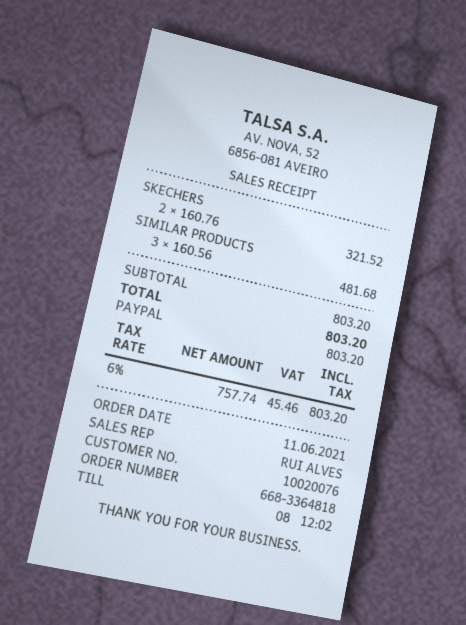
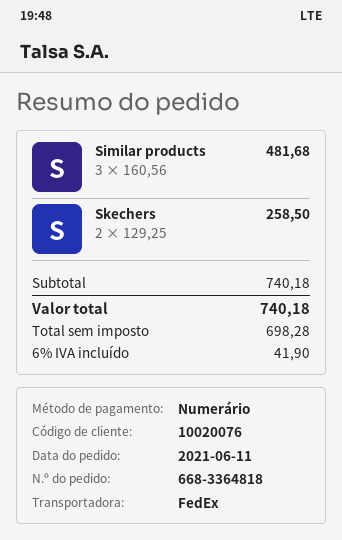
payment method: PayPal -> cash
SKECHERS: 2 x 160.76 = 321.52 -> 2 x 129.25 = 258.50
subtotal: 803.20 -> 740.18
net: 757.74 -> 698.28
tax: 6% = 45.46 -> 6% = 41.90
total: 803.20 -> 740.18

